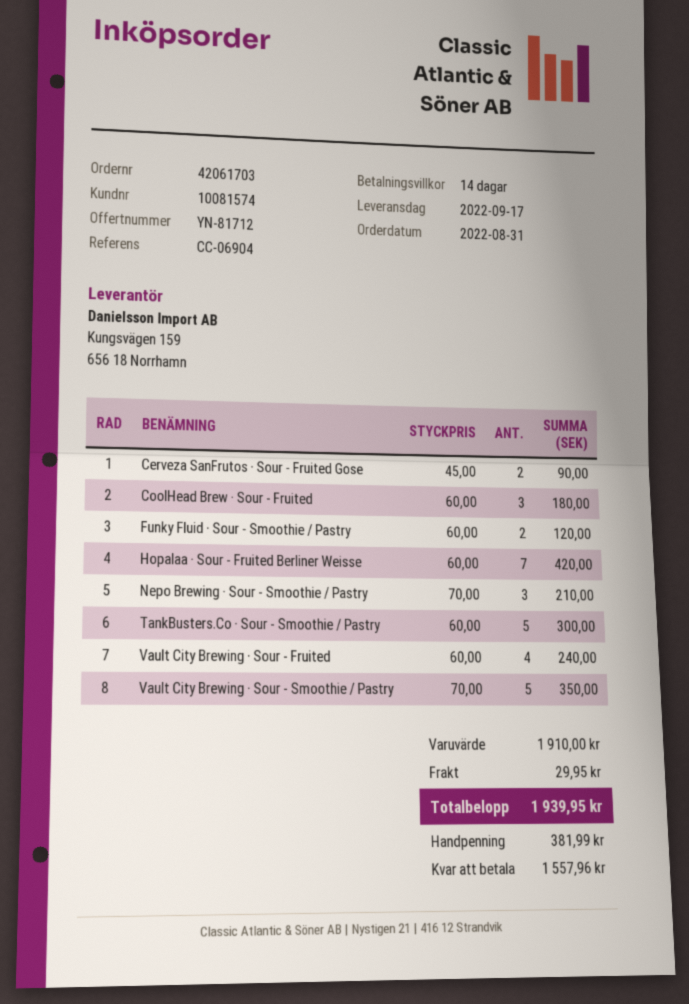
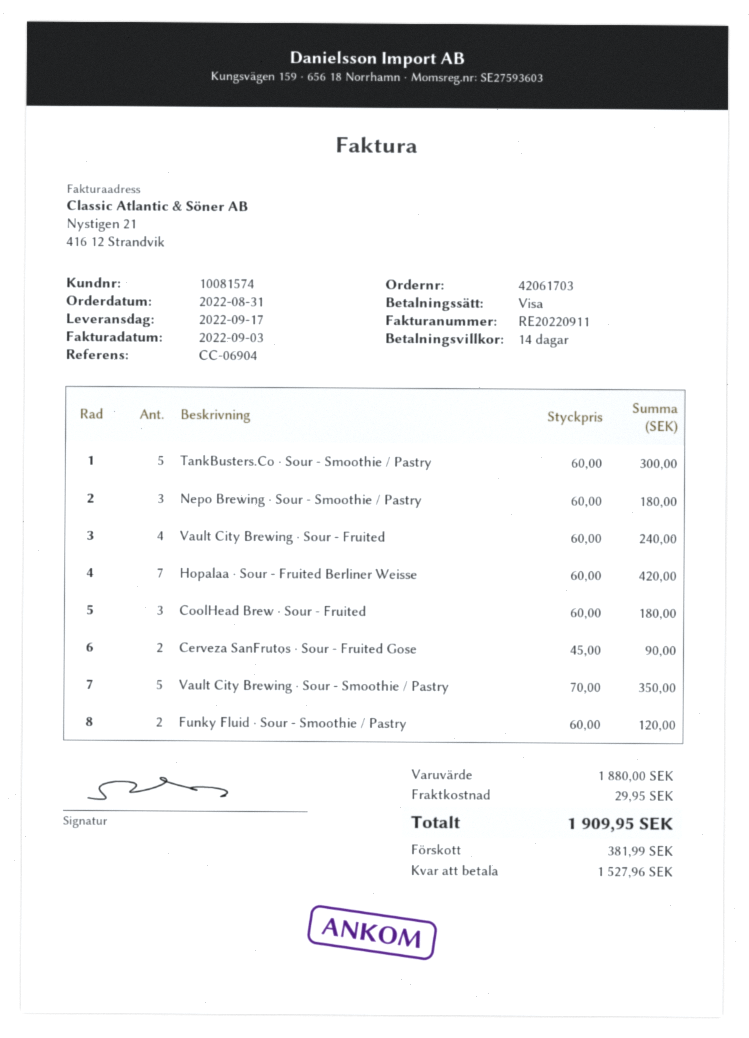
Nepo Brewing · Sour - Smoothie / Pastry: 3 x 70.00 = 210.00 -> 3 x 60.00 = 180.00
subtotal: 1910.00 -> 1880.00
total: 1939.95 -> 1909.95
balance: 1557.96 -> 1527.96

